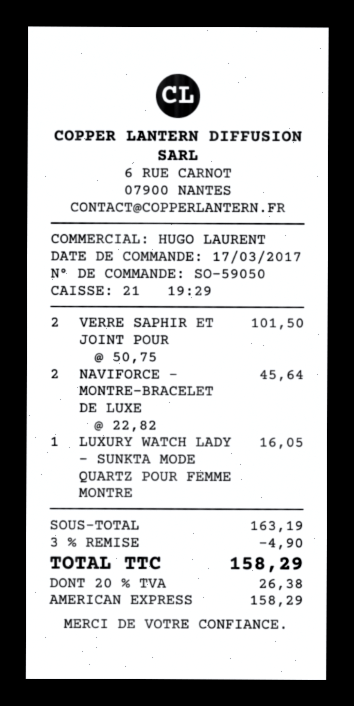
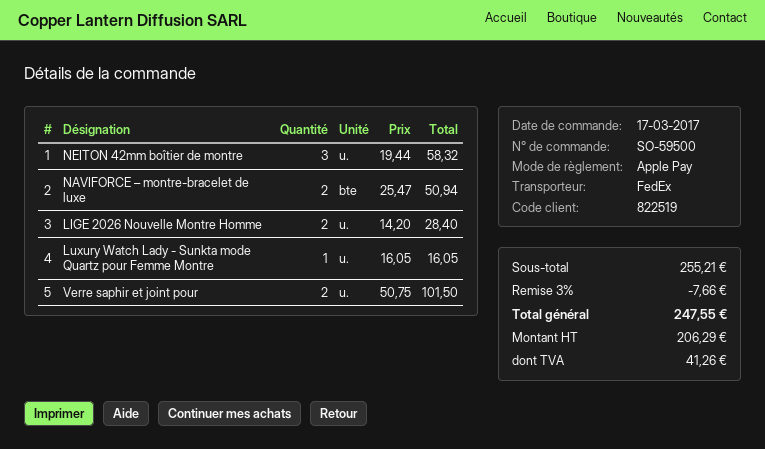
order number: SO-59050 -> SO-59500
payment method: American Express -> Apple Pay
NAVIFORCE – MONTRE-BRACELET DE LUXE: 2 x 22.82 = 45.64 -> 2 x 25.47 = 50.94
NEITON 42mm boîtier de montre: none -> 3 x 19.44 = 58.32
LIGE 2026 Nouvelle Montre Homme: none -> 2 x 14.20 = 28.40
subtotal: 163.19 -> 255.21
discount: 3% = 4.90 -> 3% = 7.66
tax: 26.38 -> 41.26
total: 158.29 -> 247.55

